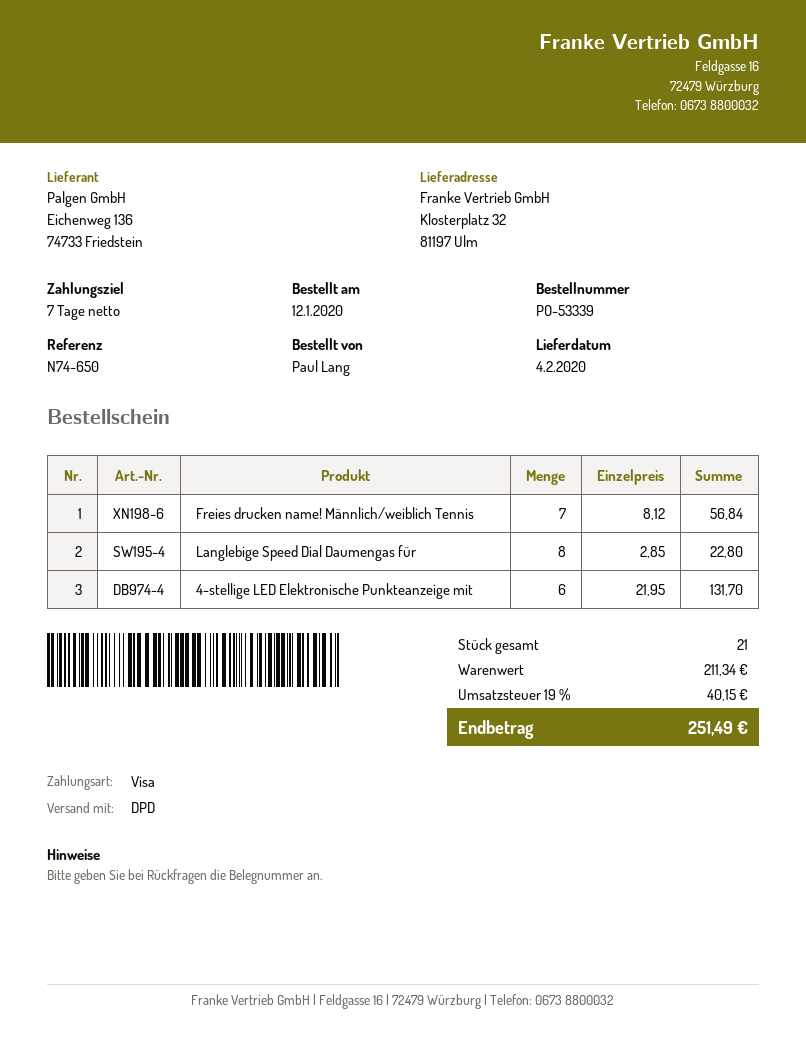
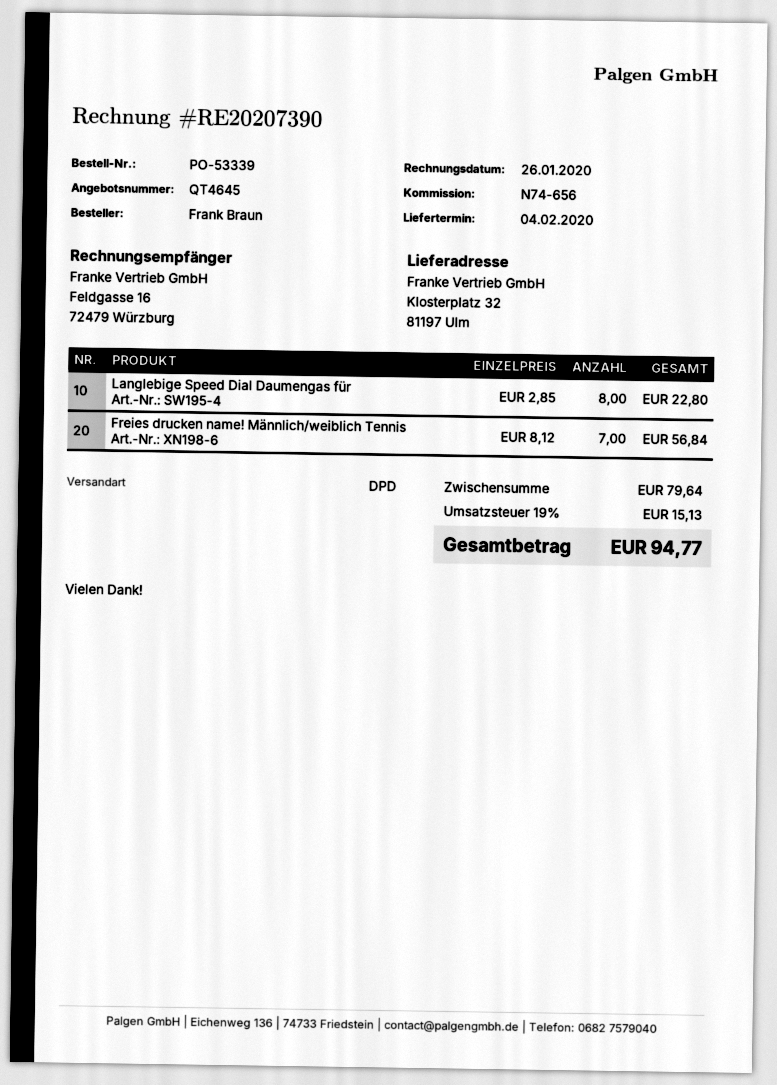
reference: N74-650 -> N74-656
ordered by: Paul Lang -> Frank Braun
4-stellige LED Elektronische Punkteanzeige mit: 6 x 21.95 = 131.70 -> none
subtotal: 211.34 -> 79.64
tax: 19% = 40.15 -> 19% = 15.13
total: 251.49 -> 94.77

